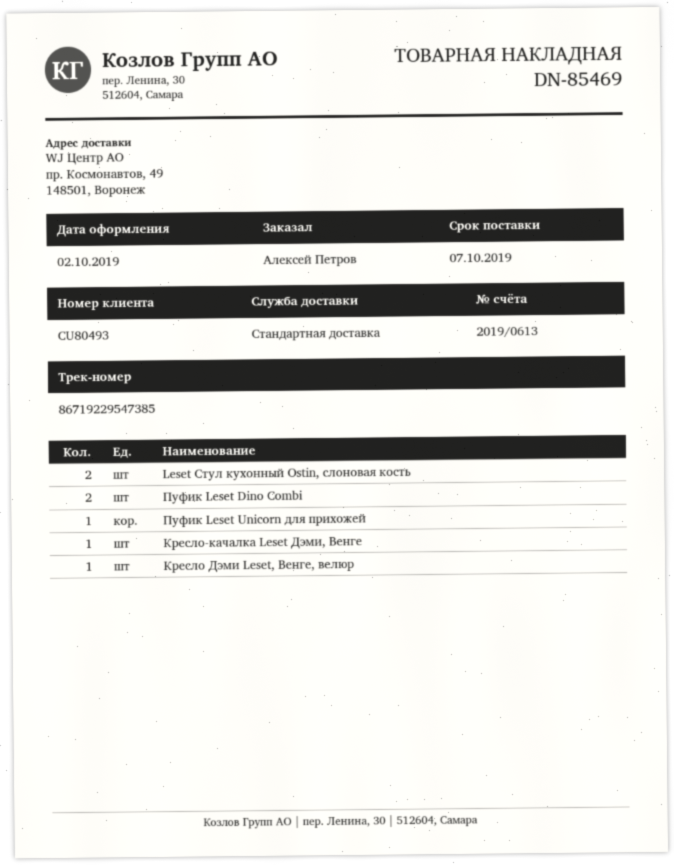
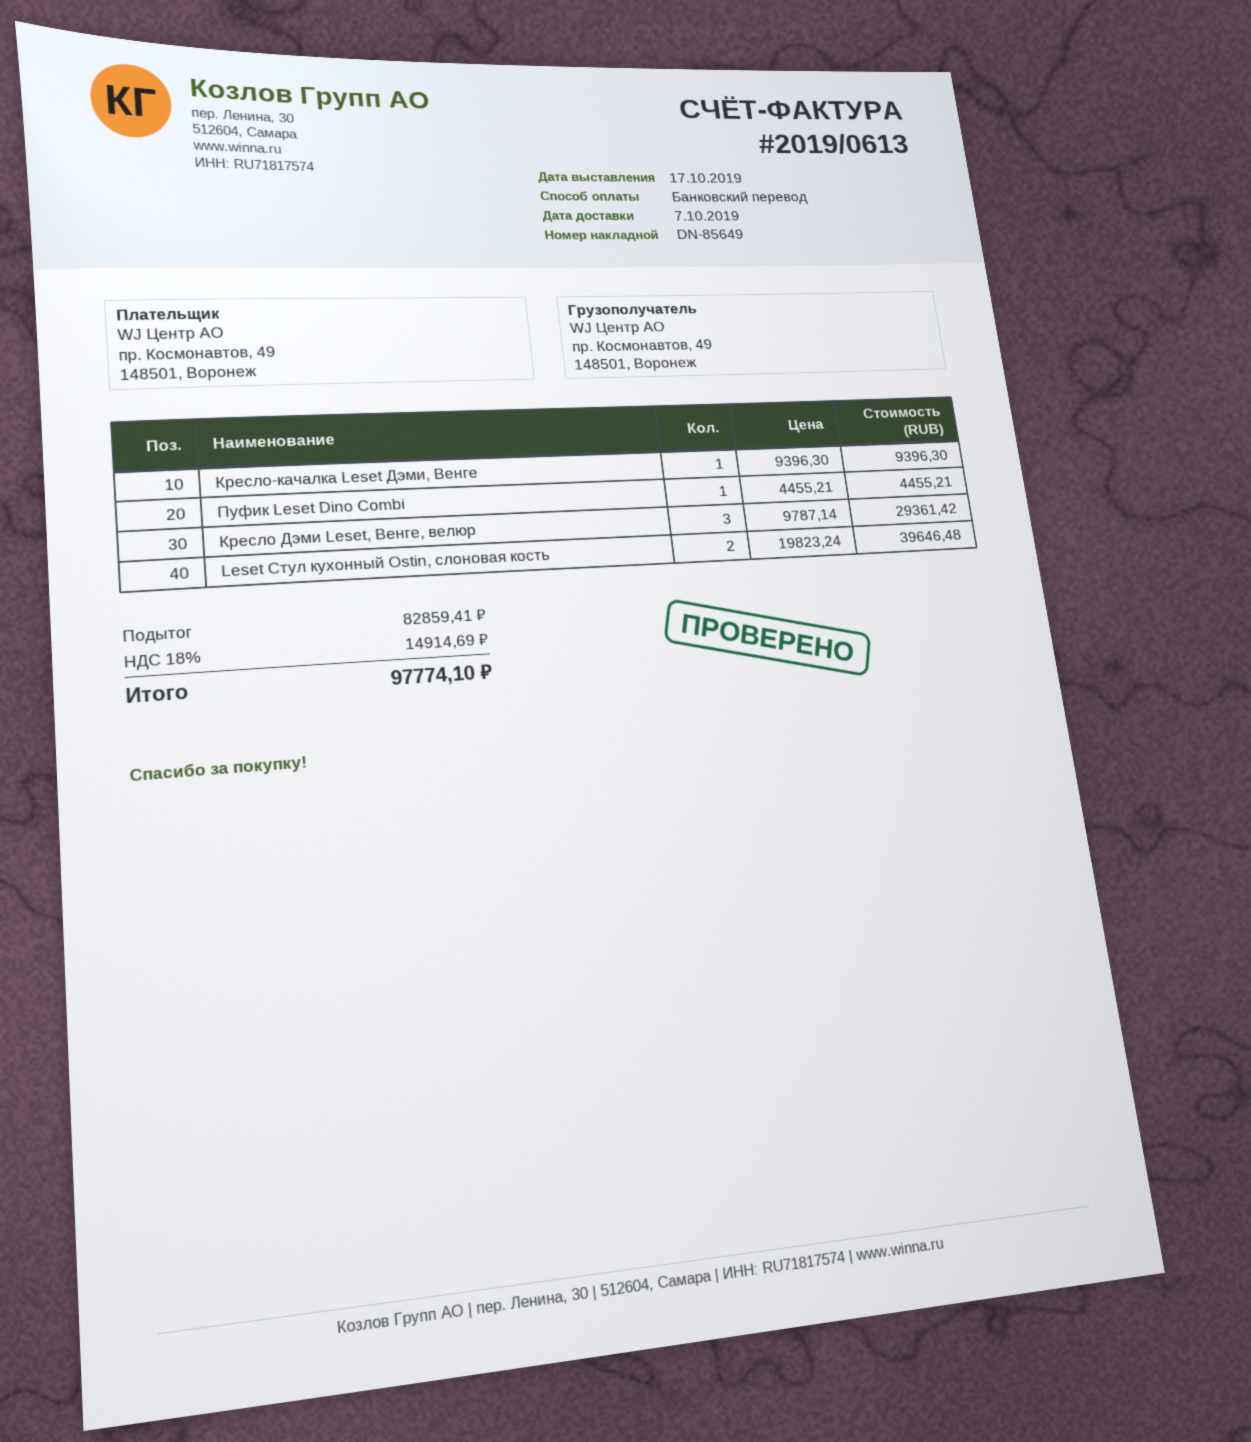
delivery note number: DN-85469 -> DN-85649
Пуфик Leset Dino Combi: 2 -> 1
Пуфик Leset Unicorn для прихожей: 1 -> none
Кресло Дэми Leset, Венге, велюр: 1 -> 3

